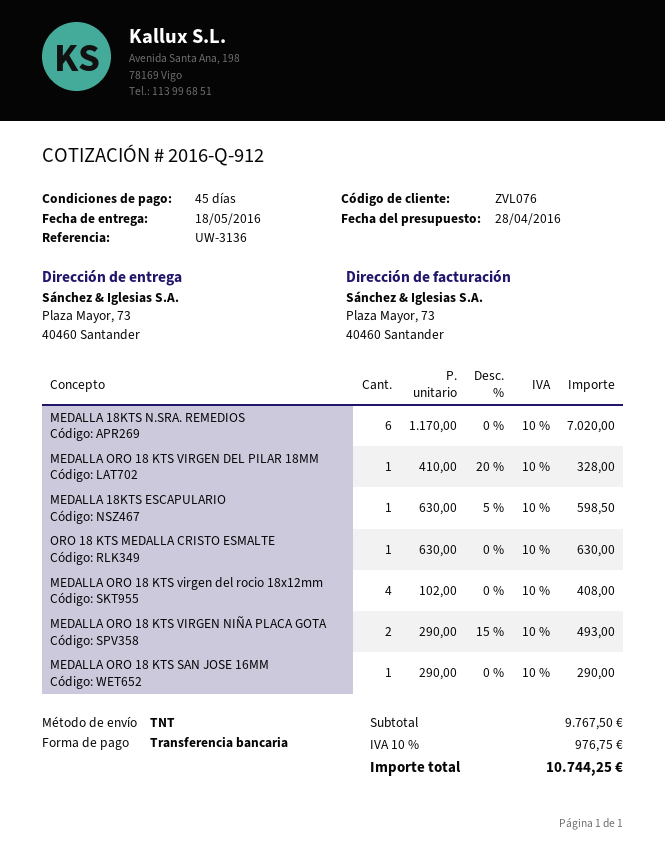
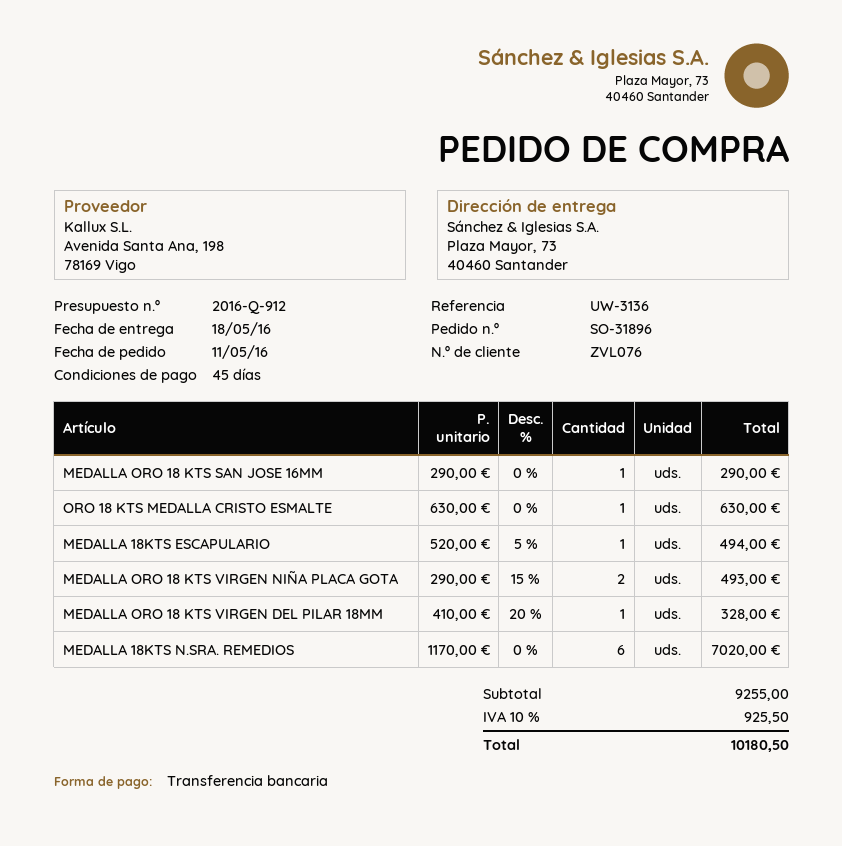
MEDALLA 18KTS ESCAPULARIO: 1 x 630.00 - 5% = 598.50 -> 1 x 520.00 - 5% = 494.00
MEDALLA ORO 18 KTS virgen del rocio 18x12mm: 4 x 102.00 = 408.00 -> none
subtotal: 9767.50 -> 9255.00
tax: 10% = 976.75 -> 10% = 925.50
total: 10744.25 -> 10180.50

